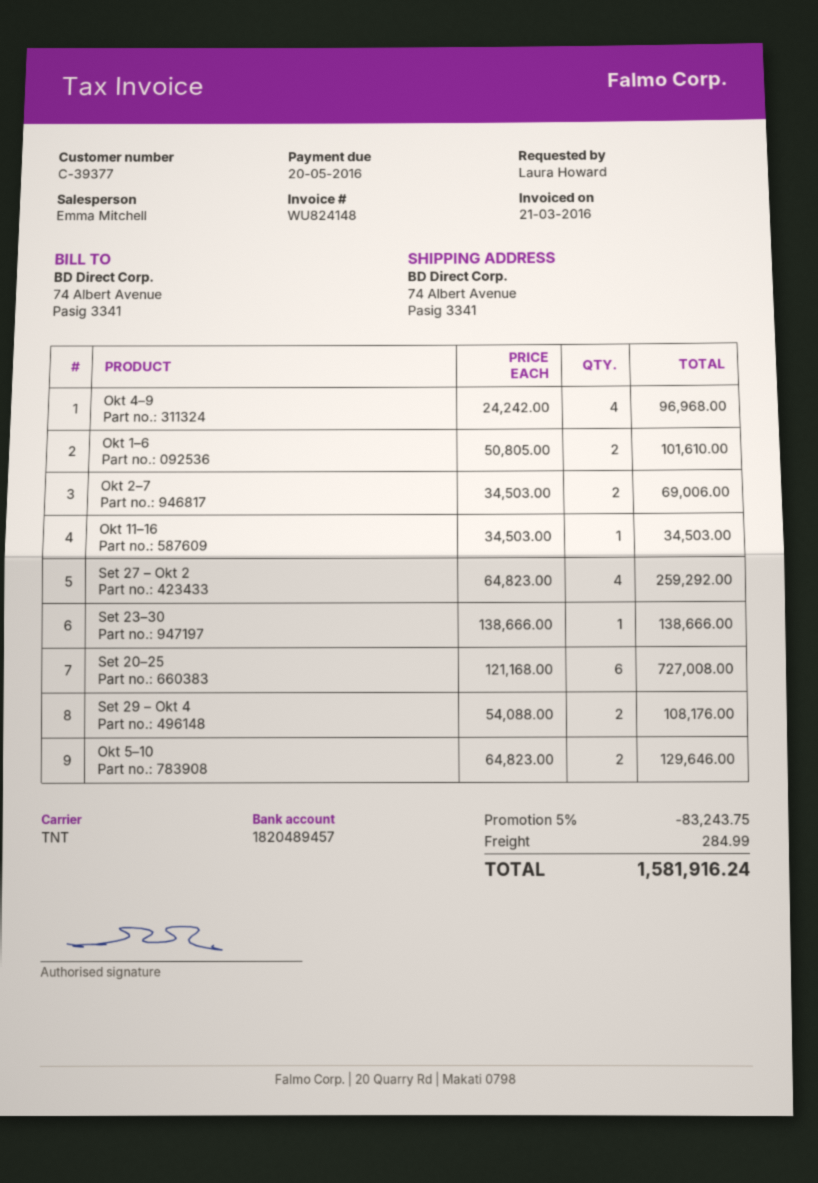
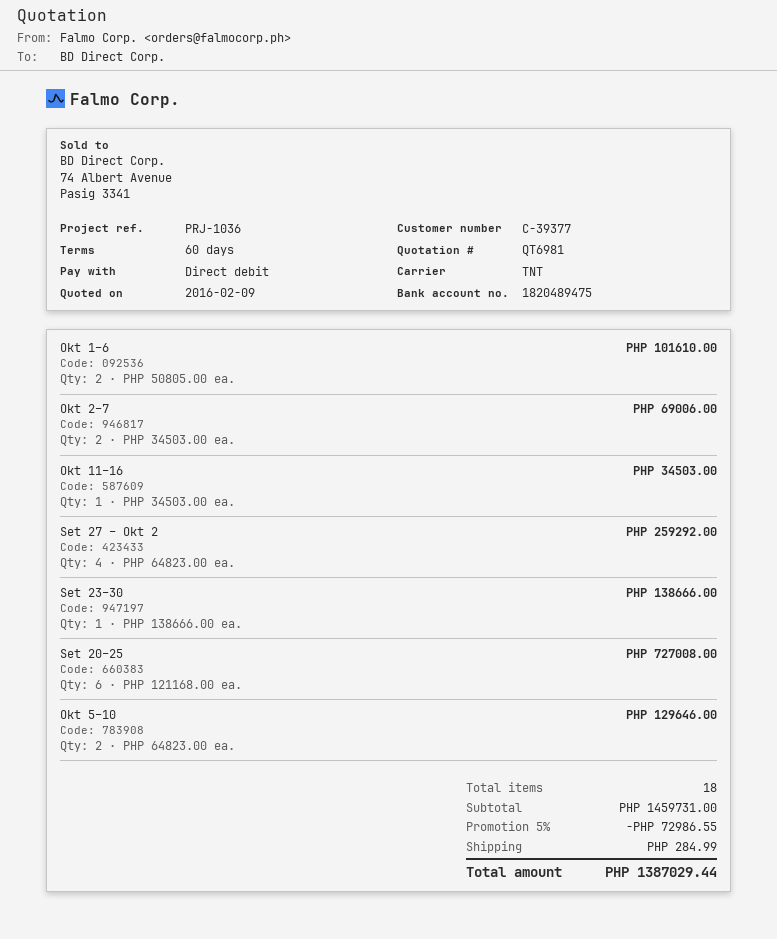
bank account: 1820489457 -> 1820489475
Okt 4–9: 4 x 24242.00 = 96968.00 -> none
Set 29 – Okt 4: 2 x 54088.00 = 108176.00 -> none
discount: 5% = 83243.75 -> 5% = 72986.55
total: 1581916.24 -> 1387029.44

